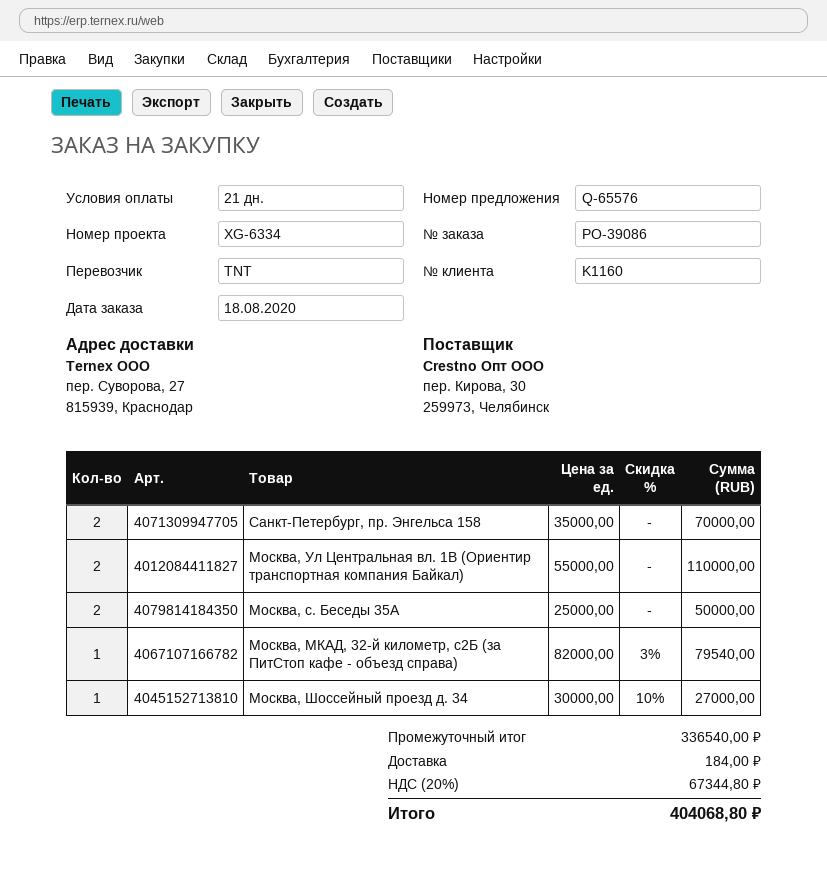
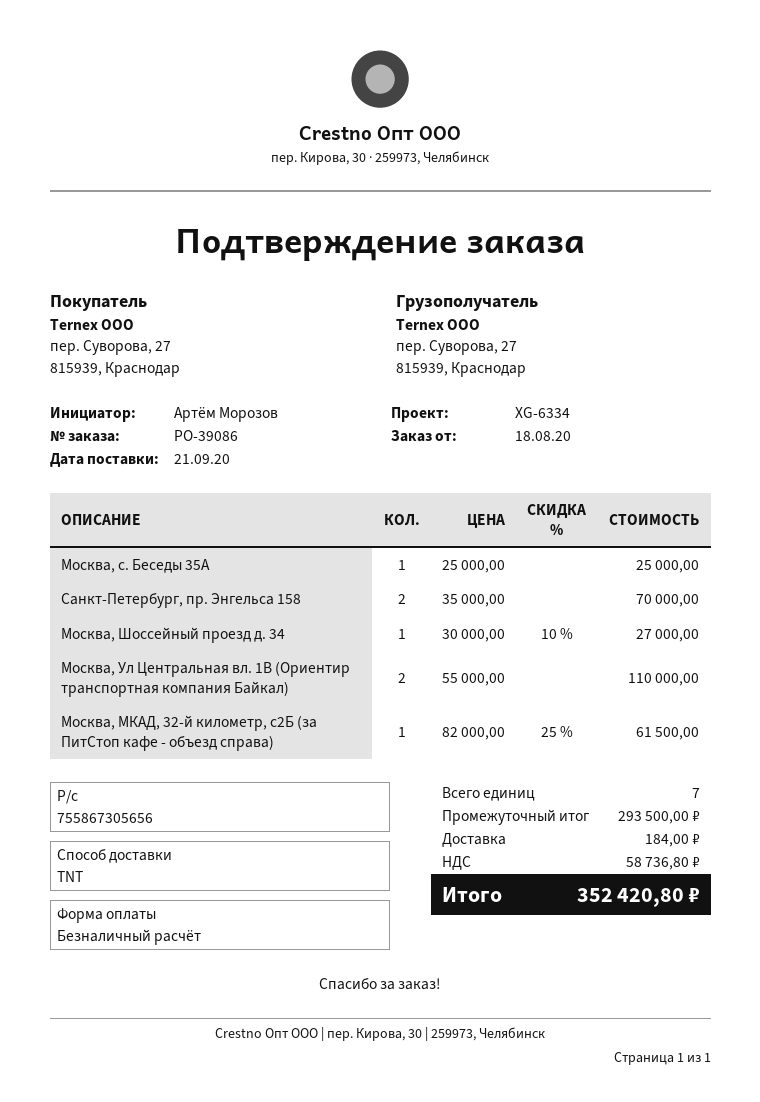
Москва, с. Беседы 35A: 2 x 25000.00 = 50000.00 -> 1 x 25000.00 = 25000.00
Москва, МКАД, 32-й километр, с2Б (за ПитСтоп кафе - объезд справа): 1 x 82000.00 - 3% = 79540.00 -> 1 x 82000.00 - 25% = 61500.00
subtotal: 336540.00 -> 293500.00
tax: 67344.80 -> 58736.80
total: 404068.80 -> 352420.80

